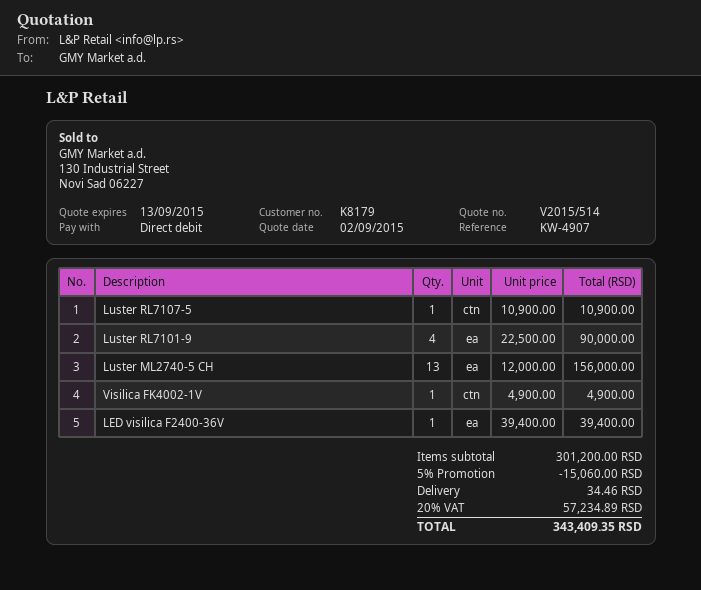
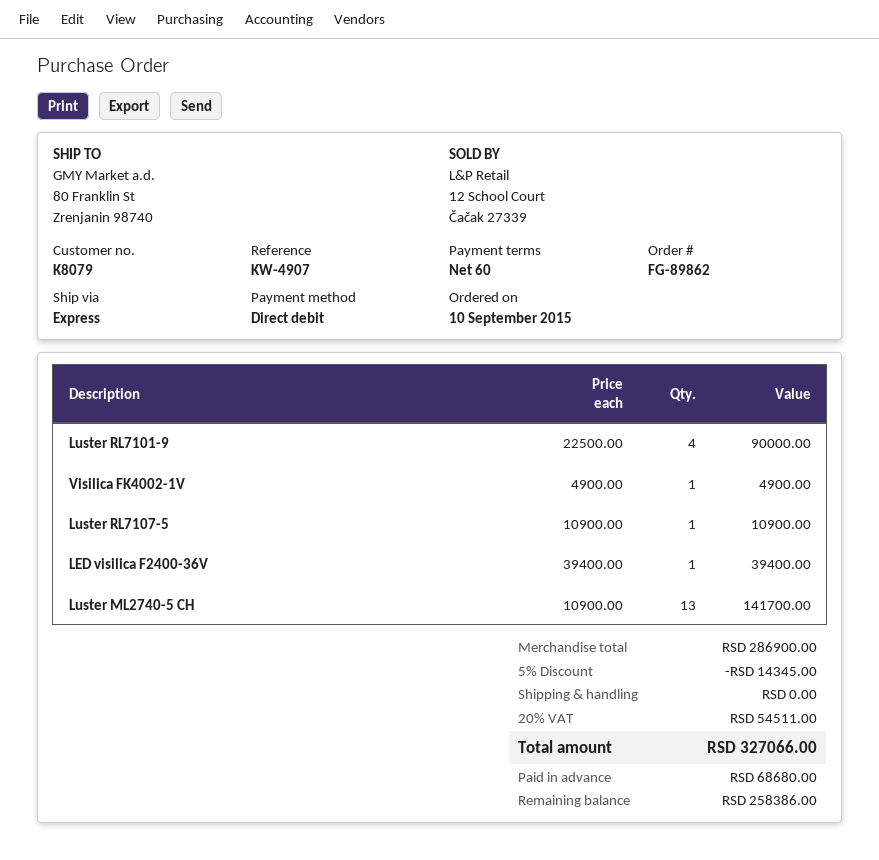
customer number: K8179 -> K8079
Luster ML2740-5 CH: 13 x 12000.00 = 156000.00 -> 13 x 10900.00 = 141700.00
subtotal: 301200.00 -> 286900.00
discount: 5% = 15060.00 -> 5% = 14345.00
shipping: 34.46 -> 0.00
tax: 20% = 57234.89 -> 20% = 54511.00
total: 343409.35 -> 327066.00

